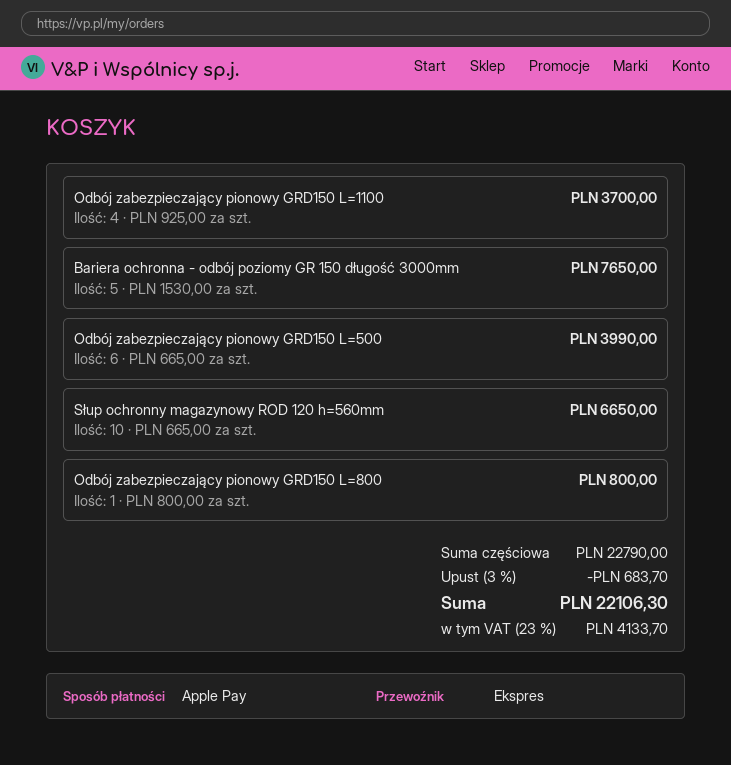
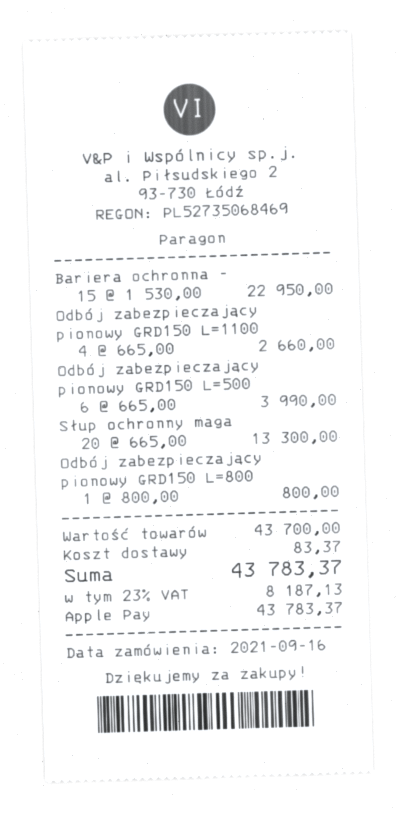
Odbój zabezpieczający pionowy GRD150 L=1100: 4 x 925.00 = 3700.00 -> 4 x 665.00 = 2660.00
Bariera ochronna - odbój poziomy GR 150 długość 3000mm: 5 x 1530.00 = 7650.00 -> 15 x 1530.00 = 22950.00
Słup ochronny magazynowy ROD 120 h=560mm: 10 x 665.00 = 6650.00 -> 20 x 665.00 = 13300.00
subtotal: 22790.00 -> 43700.00
discount: 3% = 683.70 -> none
shipping: none -> 83.37
tax: 23% = 4133.70 -> 23% = 8187.13
total: 22106.30 -> 43783.37

